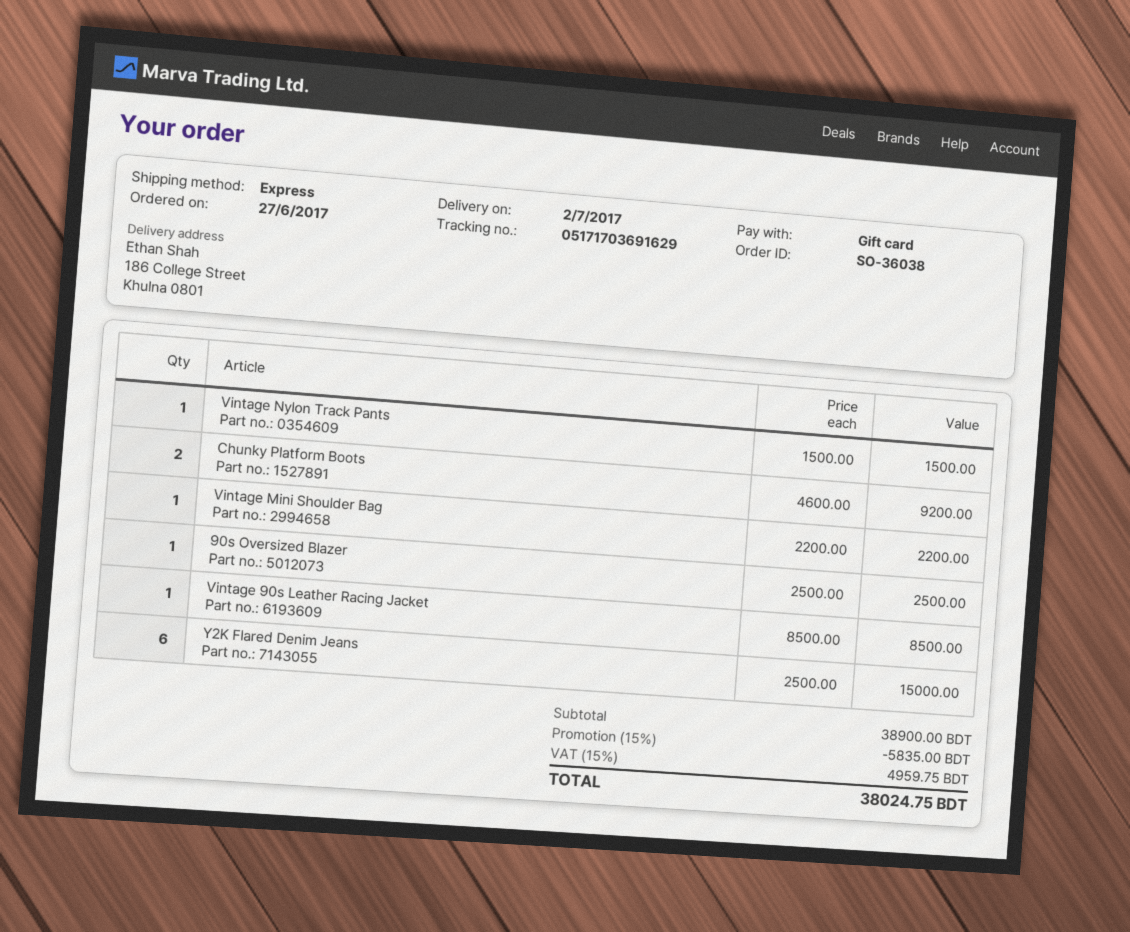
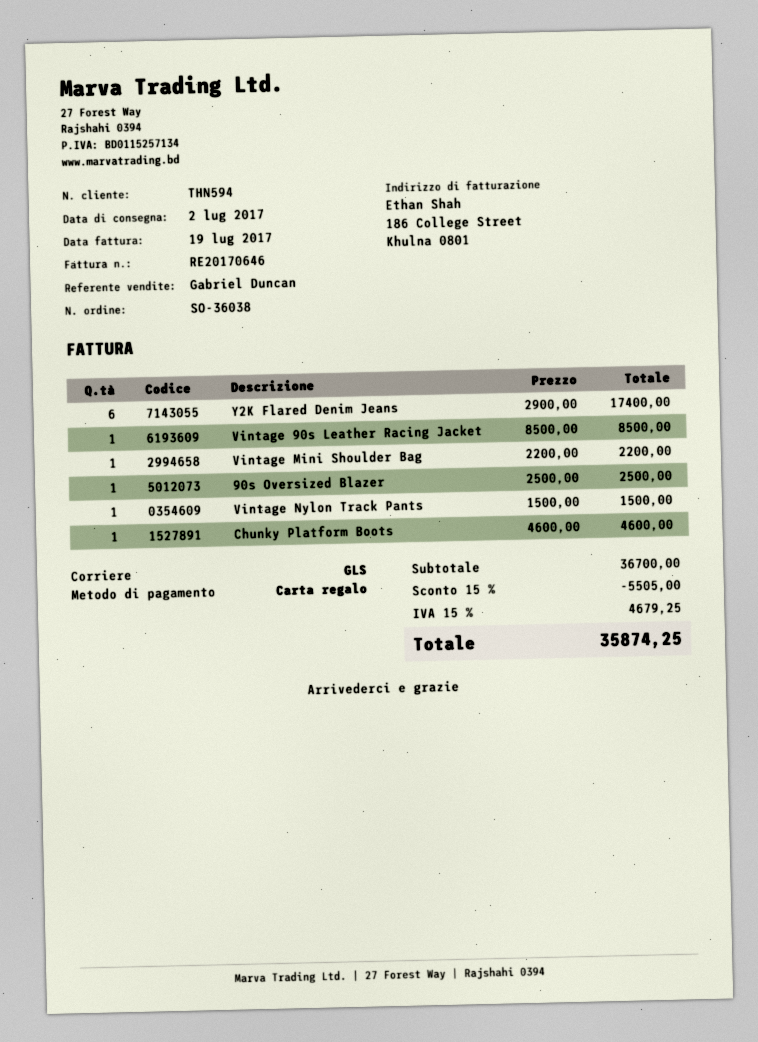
shipping method: express -> GLS
Chunky Platform Boots: 2 x 4600.00 = 9200.00 -> 1 x 4600.00 = 4600.00
Y2K Flared Denim Jeans: 6 x 2500.00 = 15000.00 -> 6 x 2900.00 = 17400.00
subtotal: 38900.00 -> 36700.00
discount: 15% = 5835.00 -> 15% = 5505.00
tax: 15% = 4959.75 -> 15% = 4679.25
total: 38024.75 -> 35874.25

